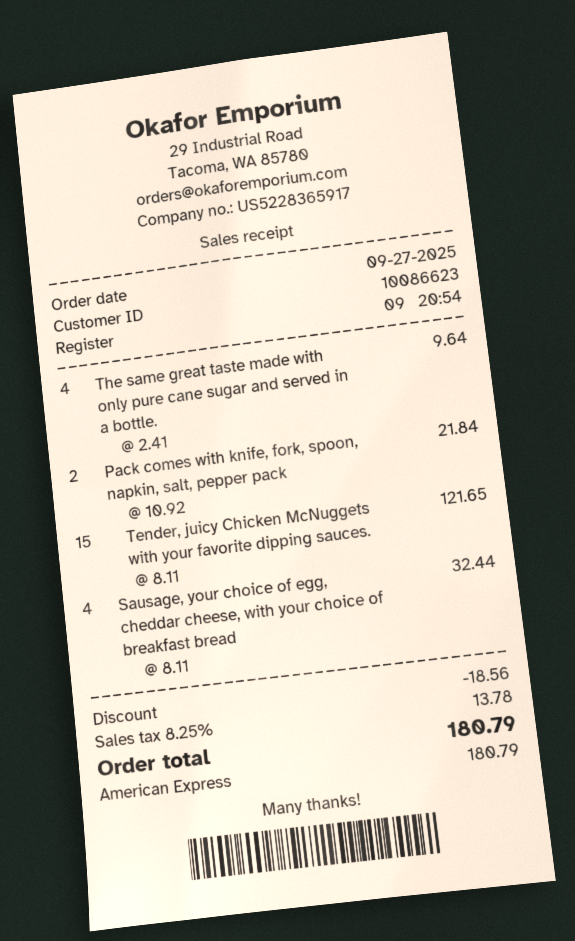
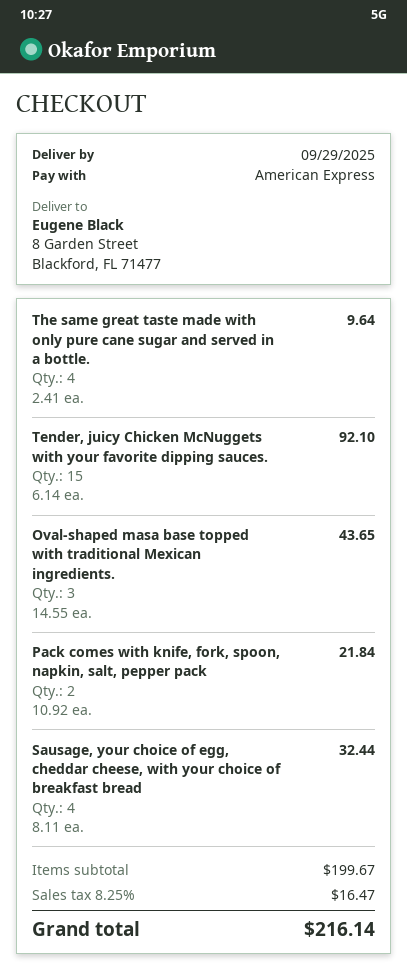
Tender, juicy Chicken McNuggets with your favorite dipping sauces.: 15 x 8.11 = 121.65 -> 15 x 6.14 = 92.10
Oval-shaped masa base topped with traditional Mexican ingredients.: none -> 3 x 14.55 = 43.65
discount: 18.56 -> none
tax: 8.25% = 13.78 -> 8.25% = 16.47
total: 180.79 -> 216.14

